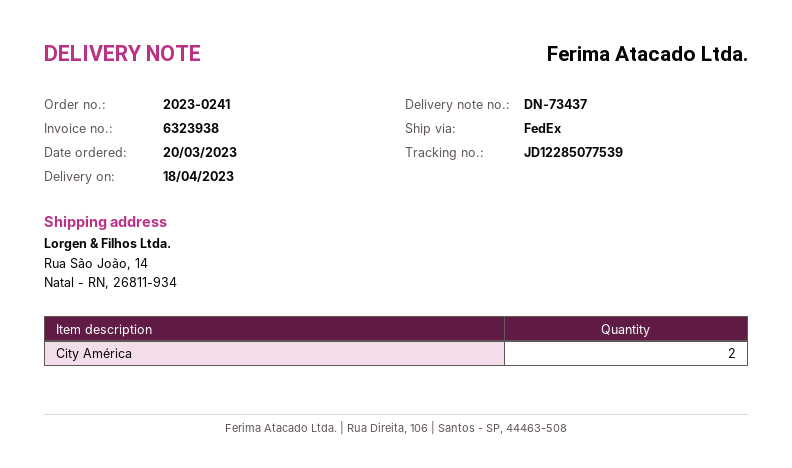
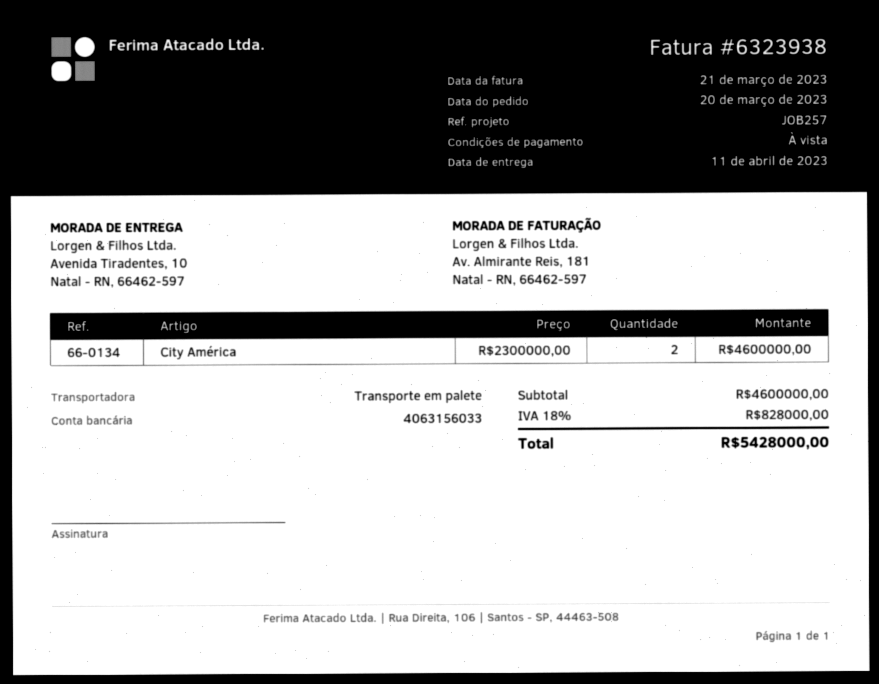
delivery date: 2023-04-18 -> 2023-04-11
shipping method: FedEx -> pallet freight
ship to: Rua São João, 14, Natal - RN, 26811-934 -> Avenida Tiradentes, 10, Natal - RN, 66462-597

